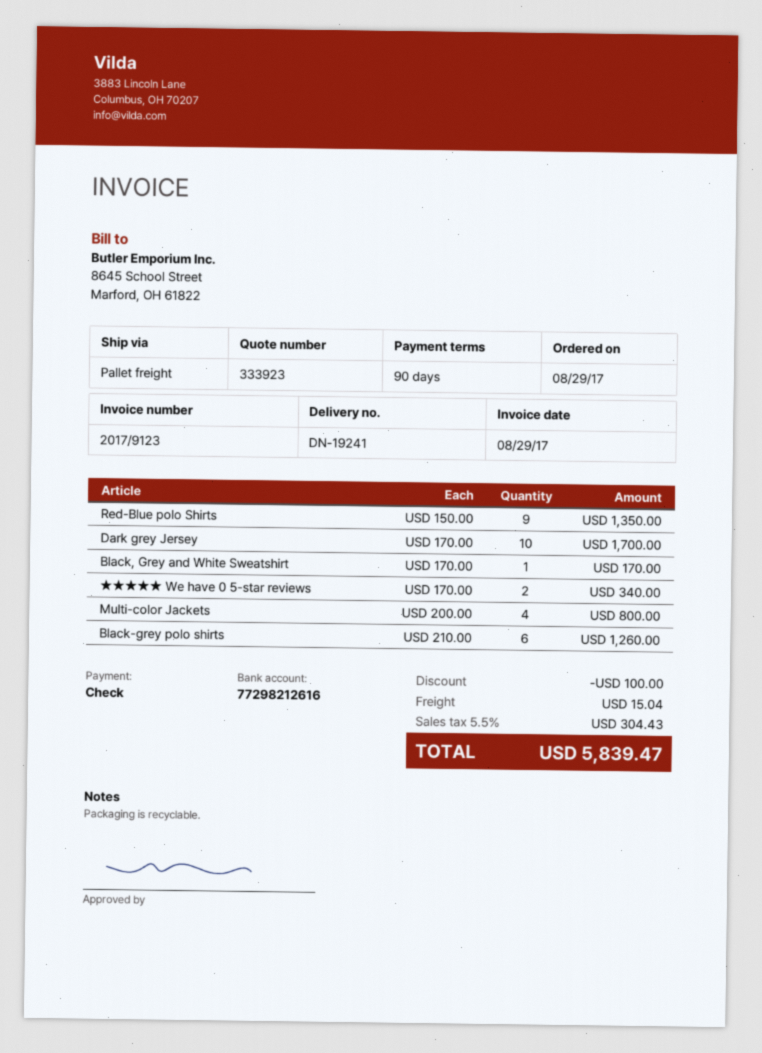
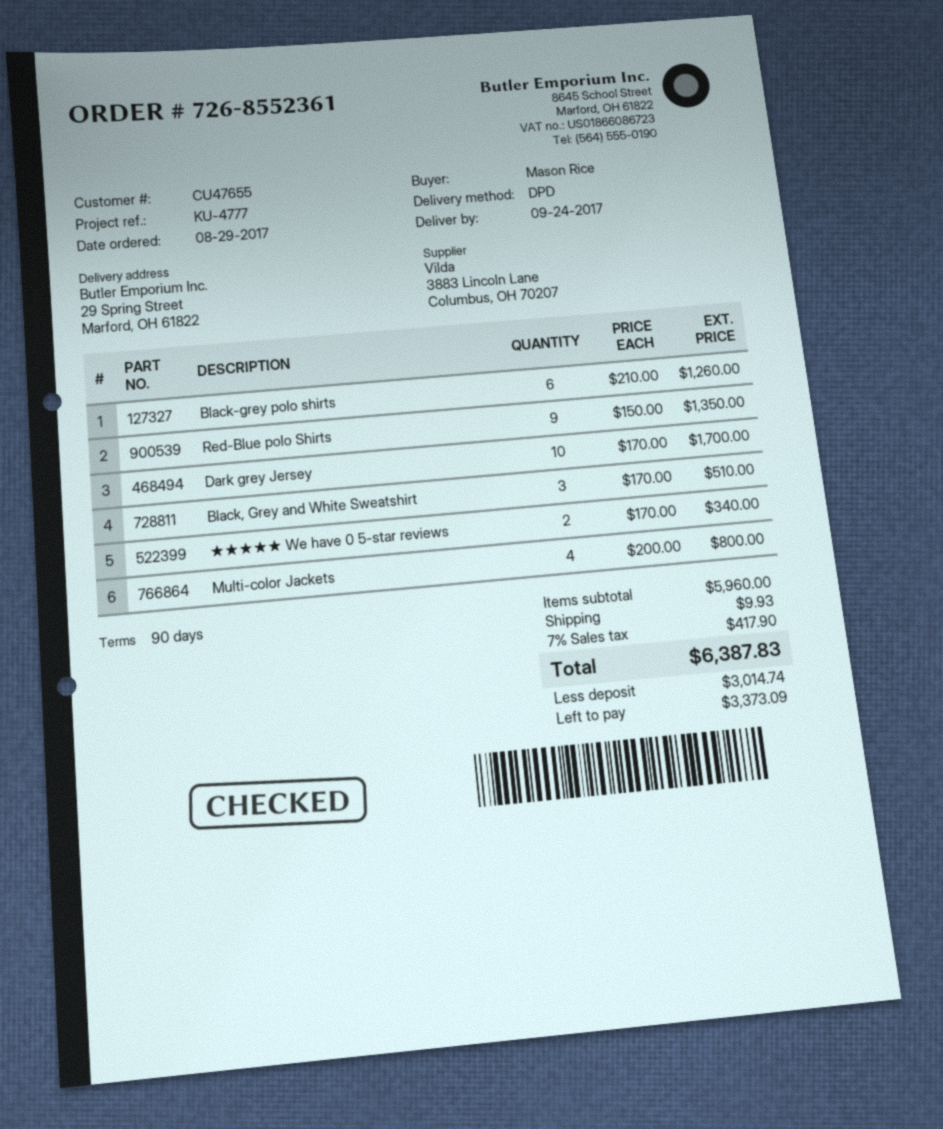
shipping method: pallet freight -> DPD
Black, Grey and White Sweatshirt: 1 x 170.00 = 170.00 -> 3 x 170.00 = 510.00
discount: 100.00 -> none
shipping: 15.04 -> 9.93
tax: 5.5% = 304.43 -> 7% = 417.90
total: 5839.47 -> 6387.83

